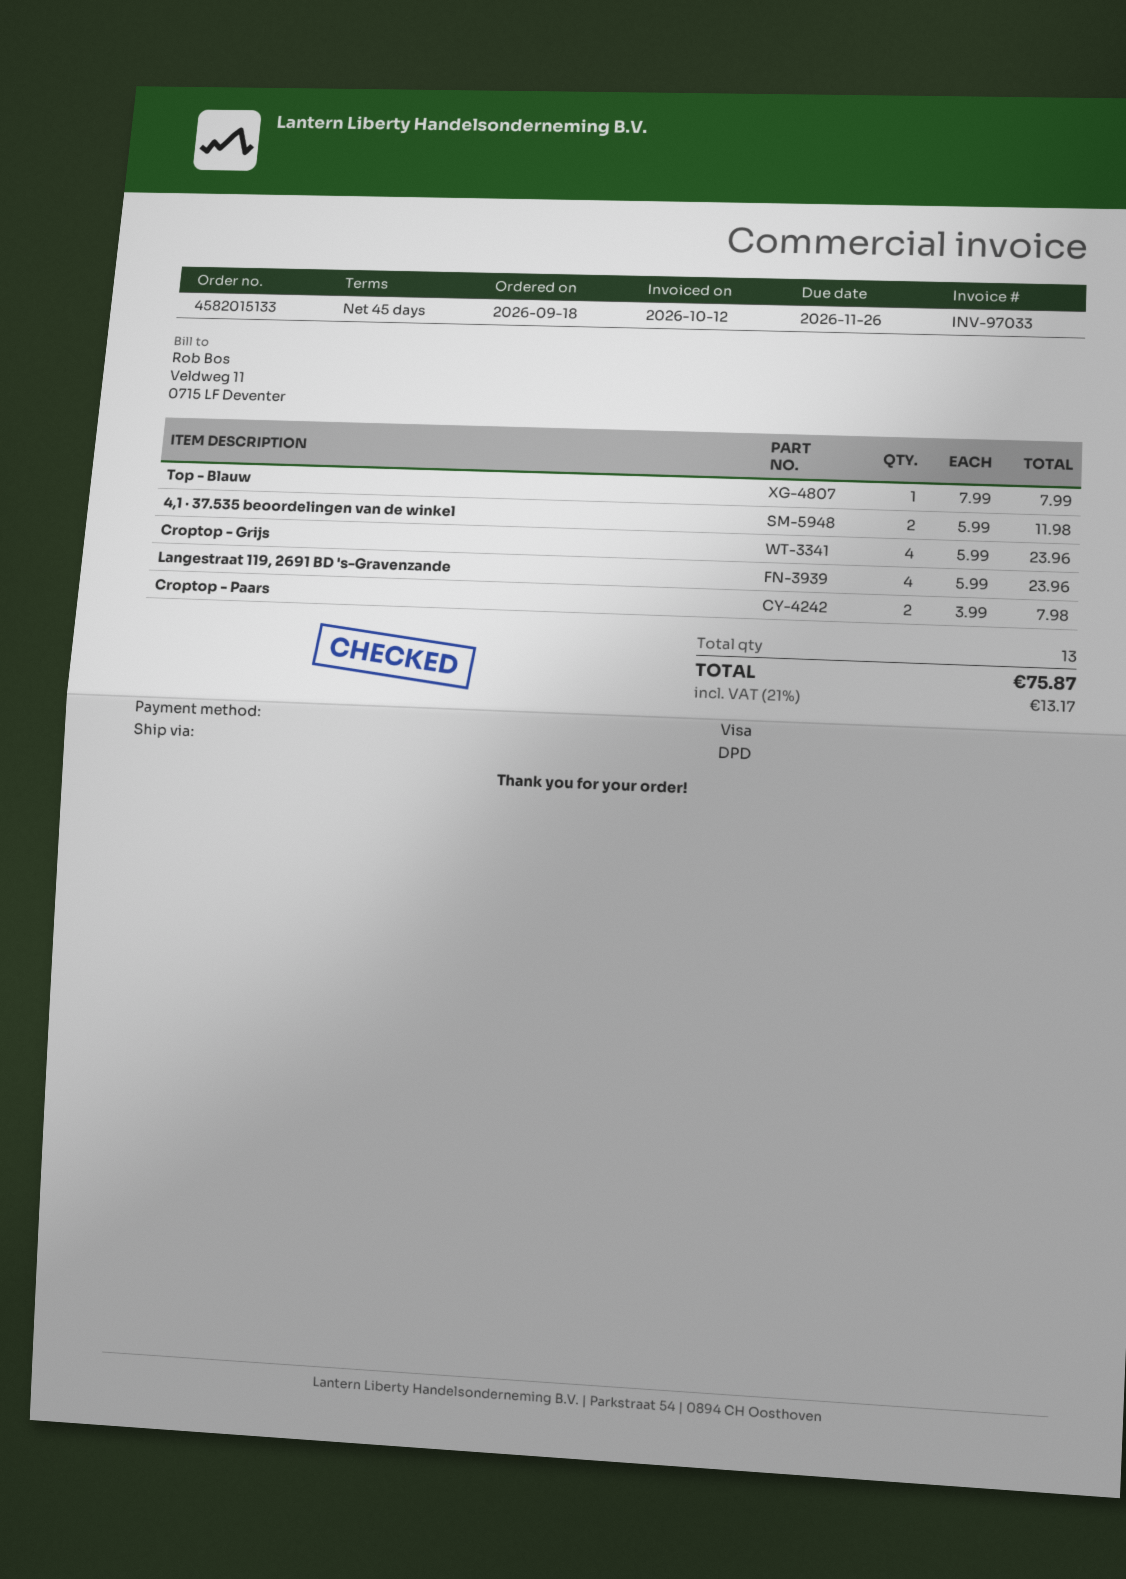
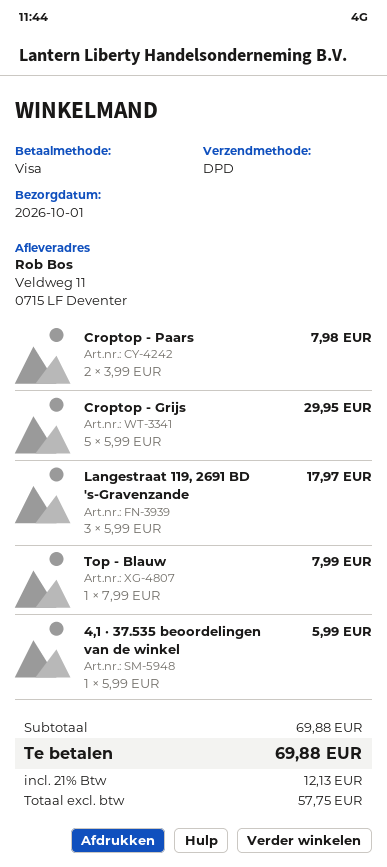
4,1 · 37.535 beoordelingen van de winkel: 2 x 5.99 = 11.98 -> 1 x 5.99 = 5.99
Croptop - Grijs: 4 x 5.99 = 23.96 -> 5 x 5.99 = 29.95
Langestraat 119, 2691 BD 's-Gravenzande: 4 x 5.99 = 23.96 -> 3 x 5.99 = 17.97
tax: 21% = 13.17 -> 21% = 12.13
total: 75.87 -> 69.88

